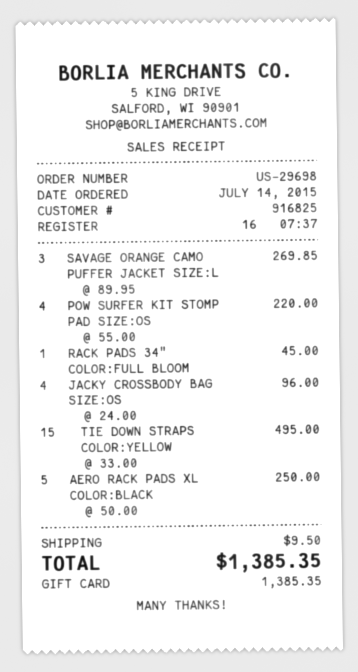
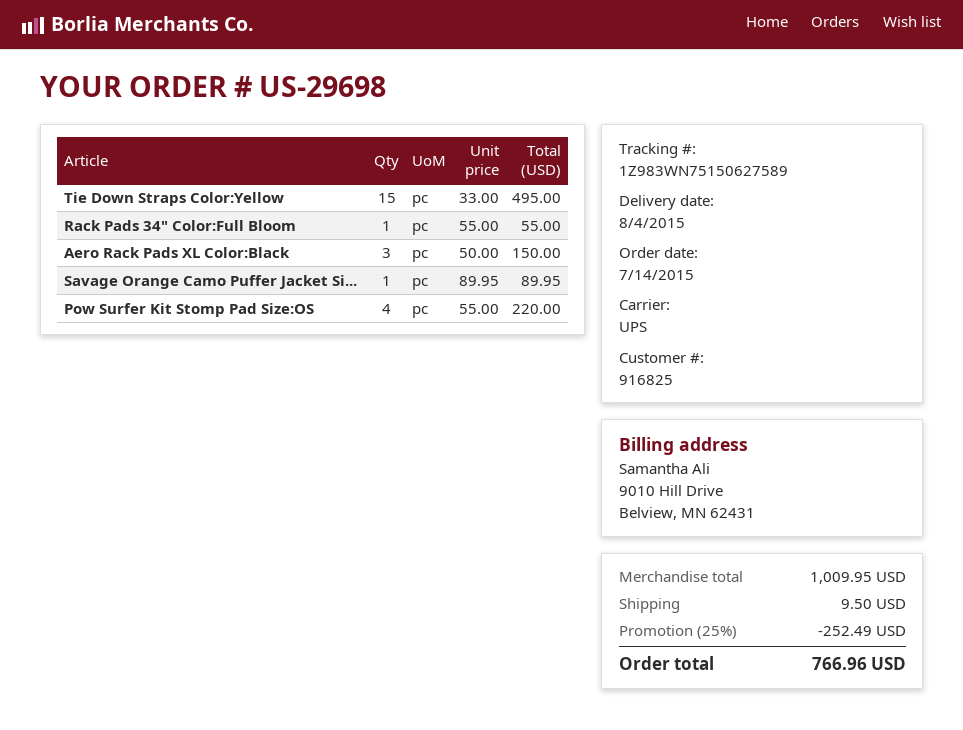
SAVAGE ORANGE CAMO PUFFER JACKET SIZE:L: 3 x 89.95 = 269.85 -> 1 x 89.95 = 89.95
RACK PADS 34" COLOR:FULL BLOOM: 1 x 45.00 = 45.00 -> 1 x 55.00 = 55.00
JACKY CROSSBODY BAG SIZE:OS: 4 x 24.00 = 96.00 -> none
AERO RACK PADS XL COLOR:BLACK: 5 x 50.00 = 250.00 -> 3 x 50.00 = 150.00
discount: none -> 25% = 252.49
total: 1385.35 -> 766.96

